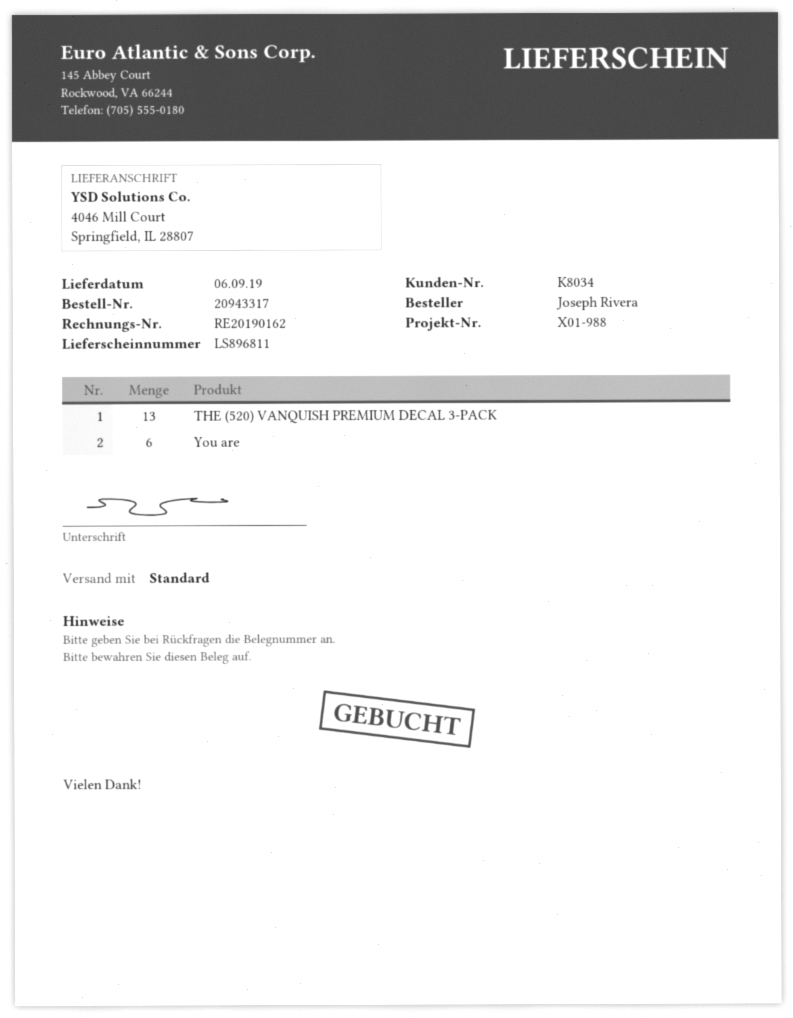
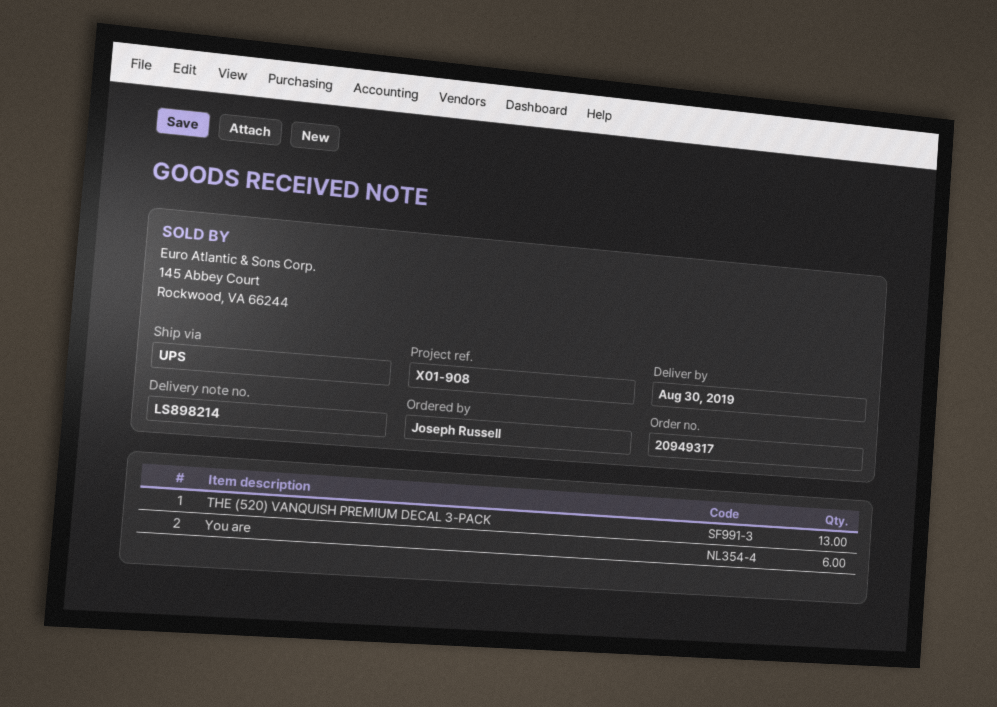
order number: 20943317 -> 20949317
delivery note number: LS896811 -> LS898214
delivery date: 2019-09-06 -> 2019-08-30
reference: X01-988 -> X01-908
ordered by: Joseph Rivera -> Joseph Russell
shipping method: standard -> UPS

